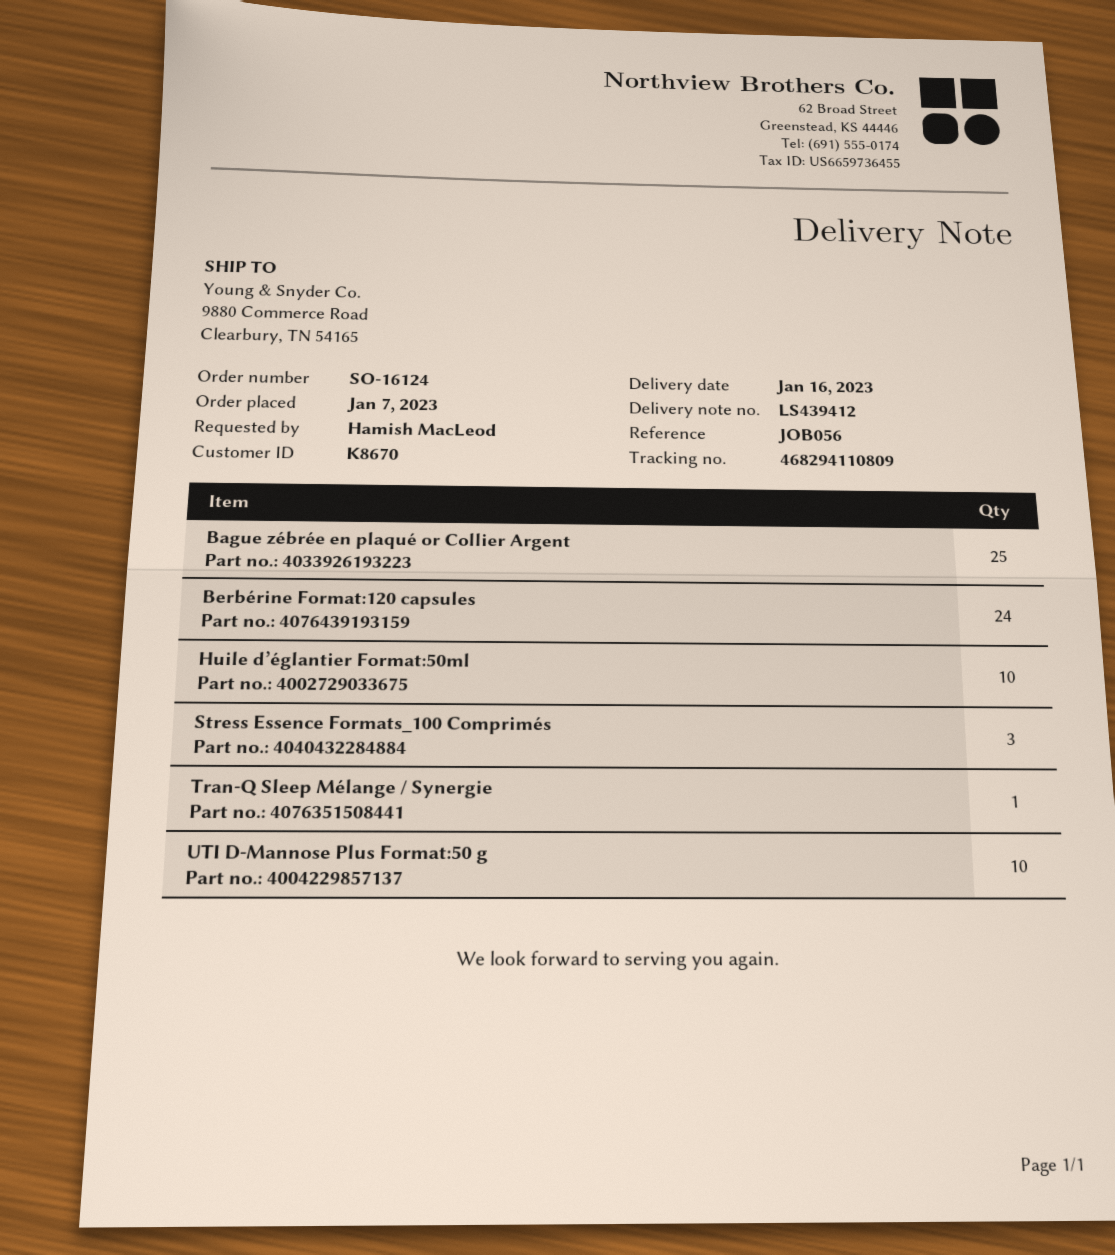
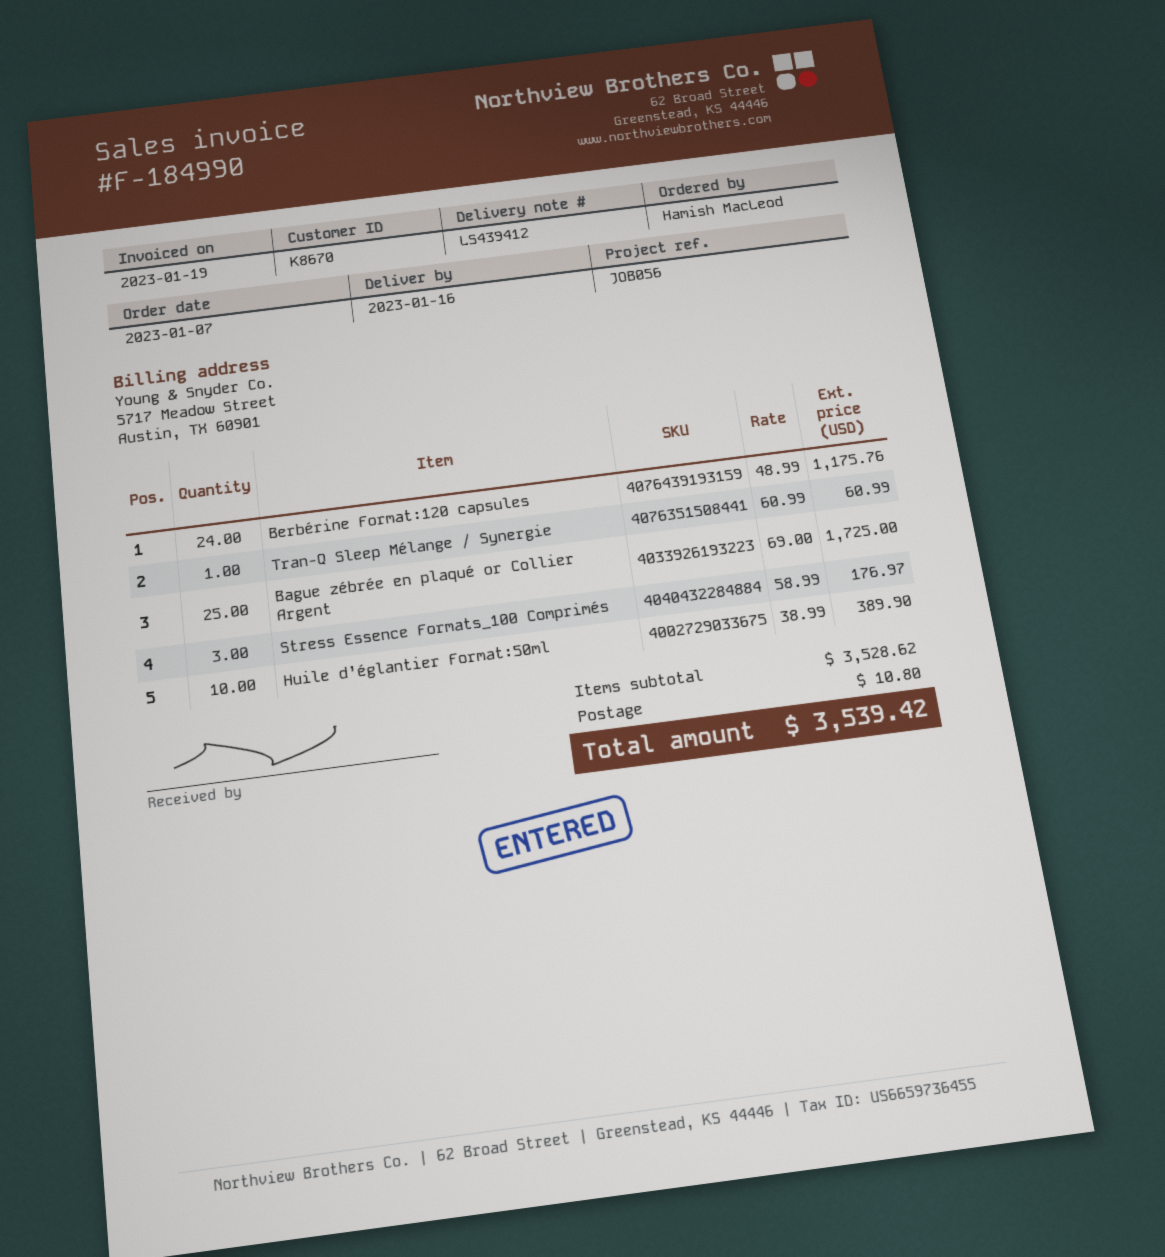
UTI D-Mannose Plus Format:50 g: 10 -> none

